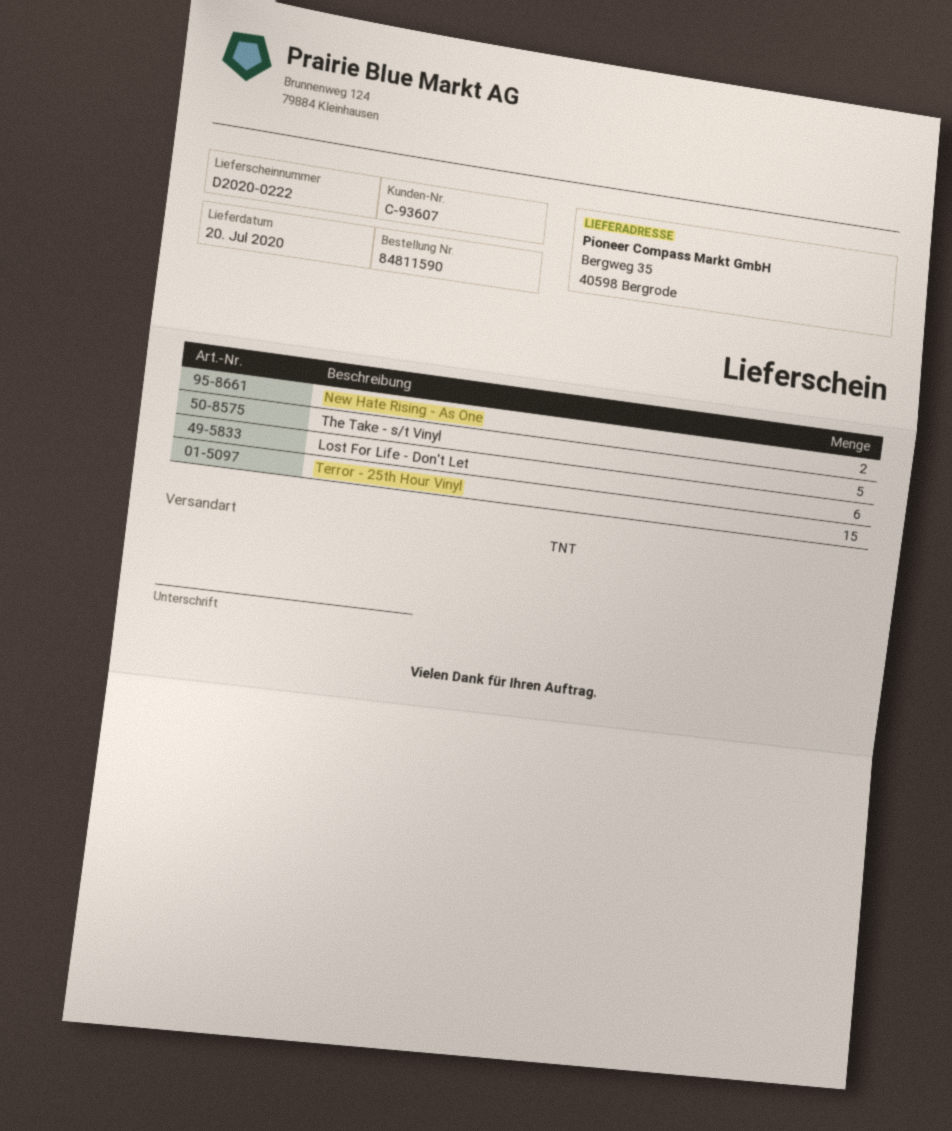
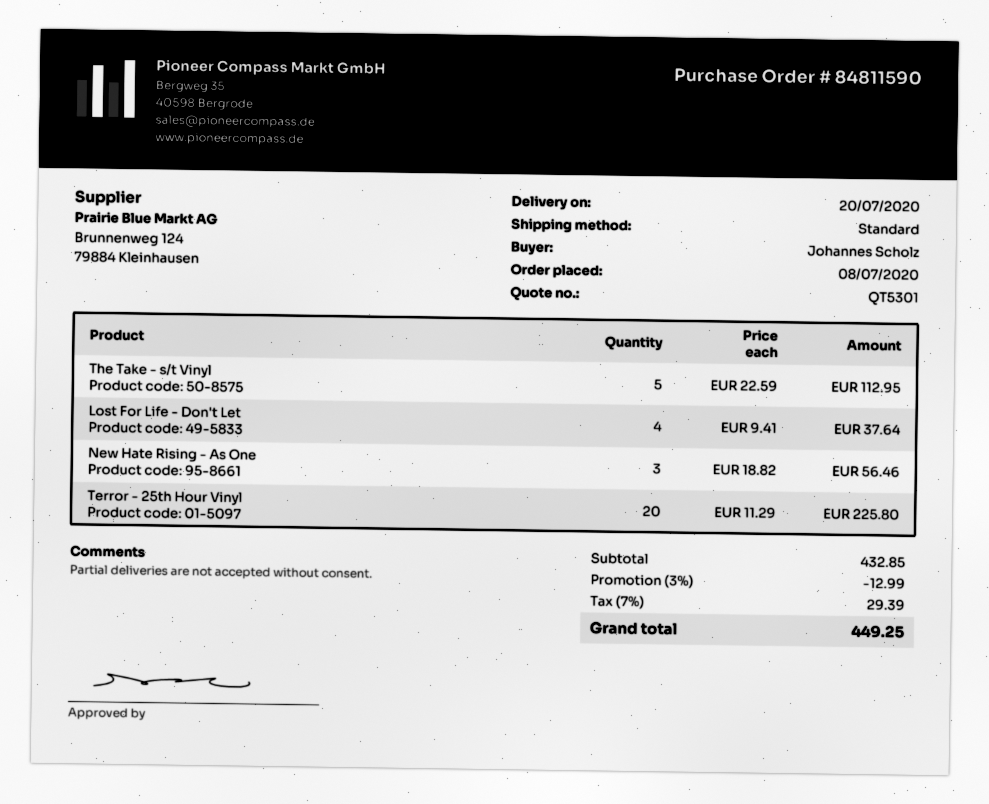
shipping method: TNT -> standard
New Hate Rising - As One: 2 -> 3
Lost For Life - Don't Let: 6 -> 4
Terror - 25th Hour Vinyl: 15 -> 20

